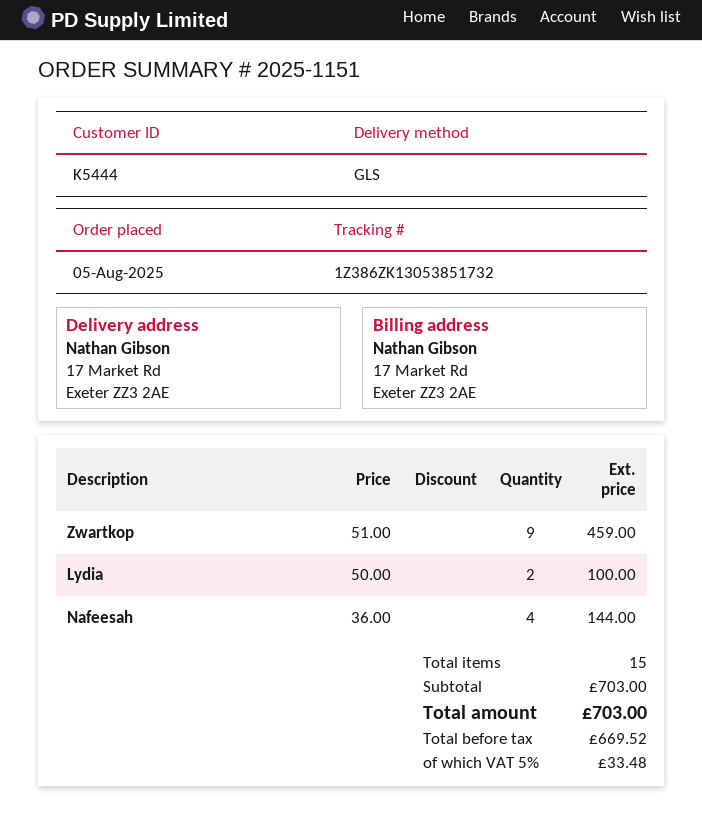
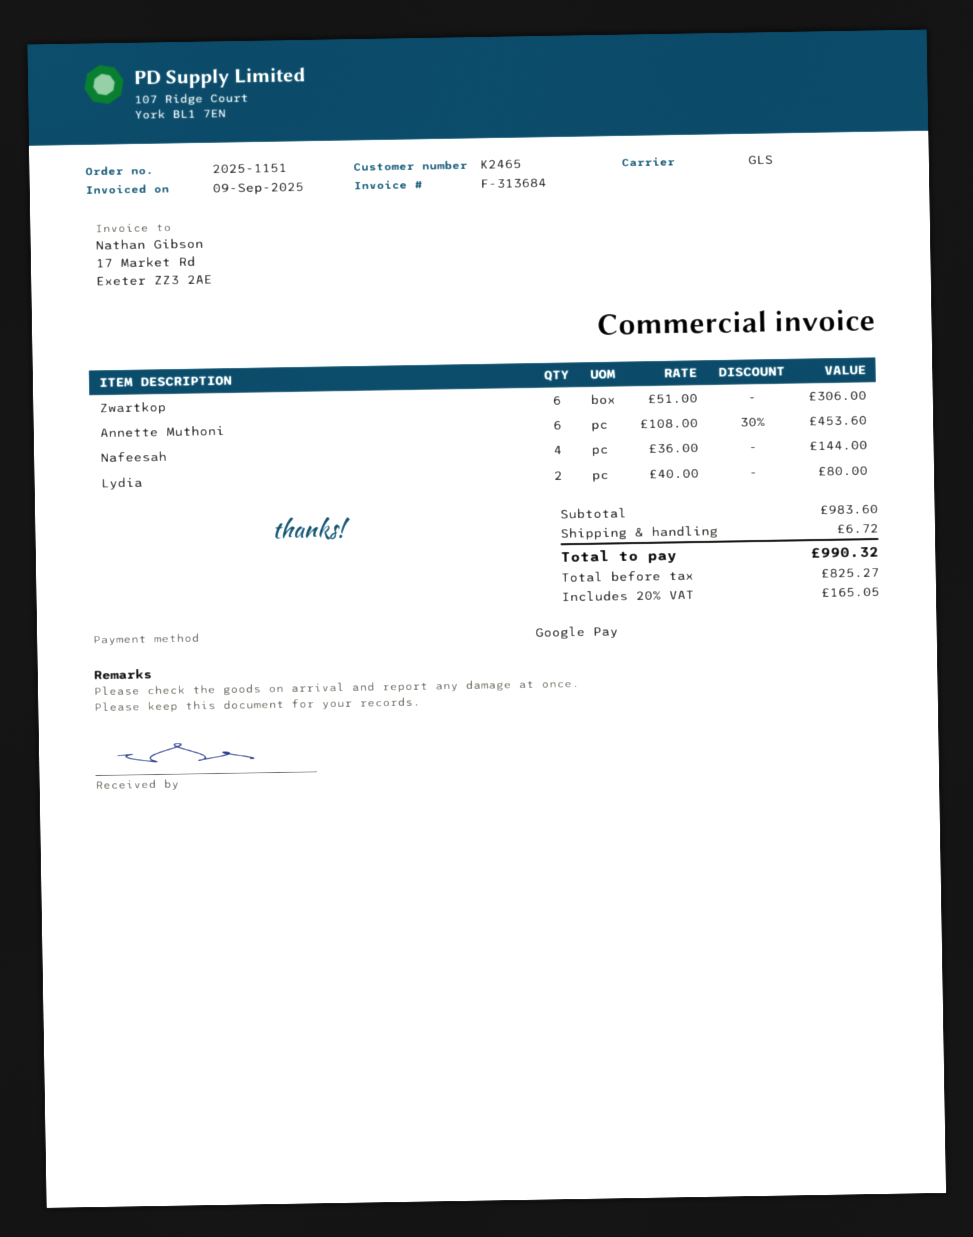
customer number: K5444 -> K2465
Zwartkop: 9 x 51.00 = 459.00 -> 6 x 51.00 = 306.00
Lydia: 2 x 50.00 = 100.00 -> 2 x 40.00 = 80.00
Annette Muthoni: none -> 6 x 108.00 - 30% = 453.60
subtotal: 703.00 -> 983.60
shipping: none -> 6.72
net: 669.52 -> 825.27
tax: 5% = 33.48 -> 20% = 165.05
total: 703.00 -> 990.32

